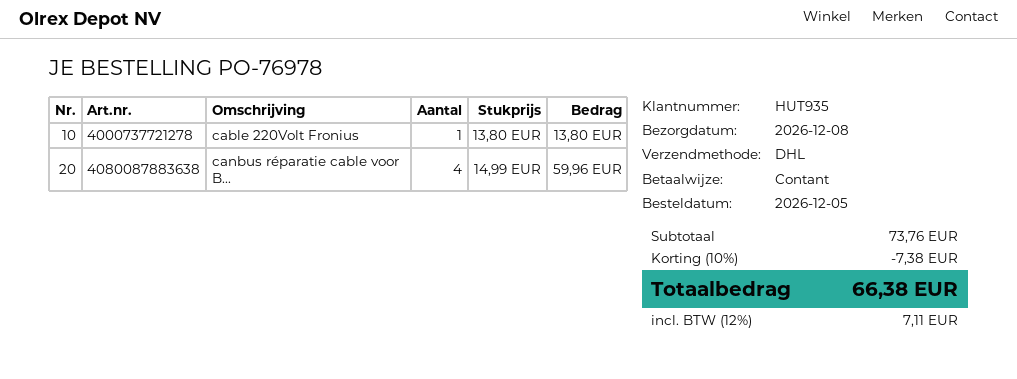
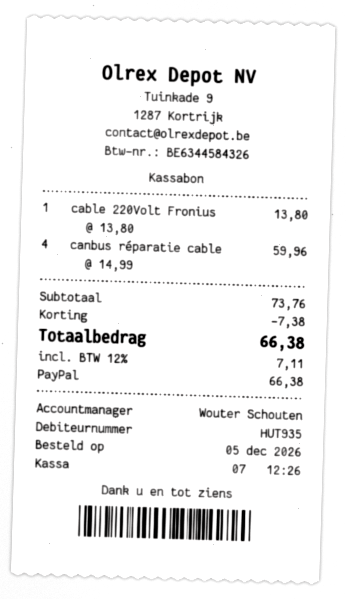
payment method: cash -> PayPal

